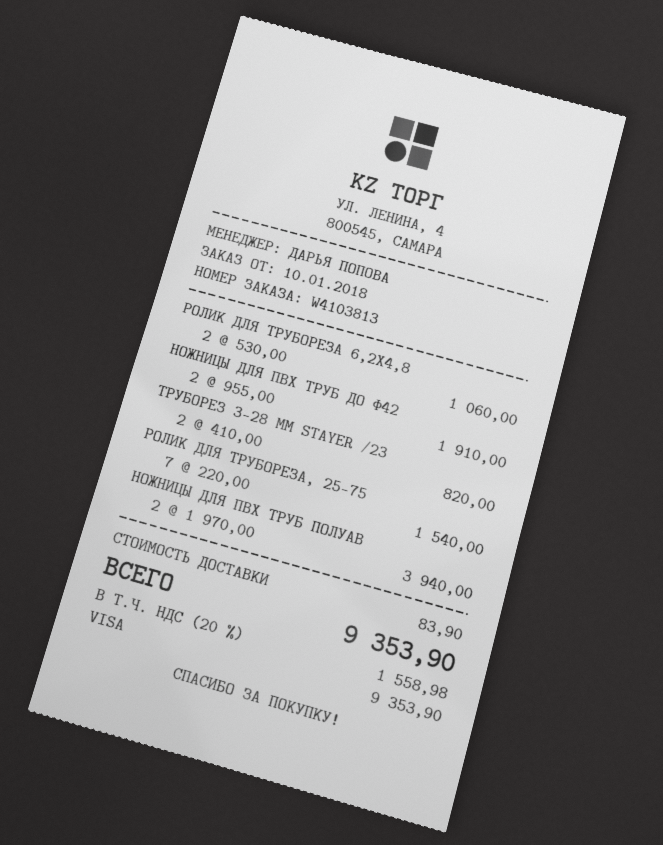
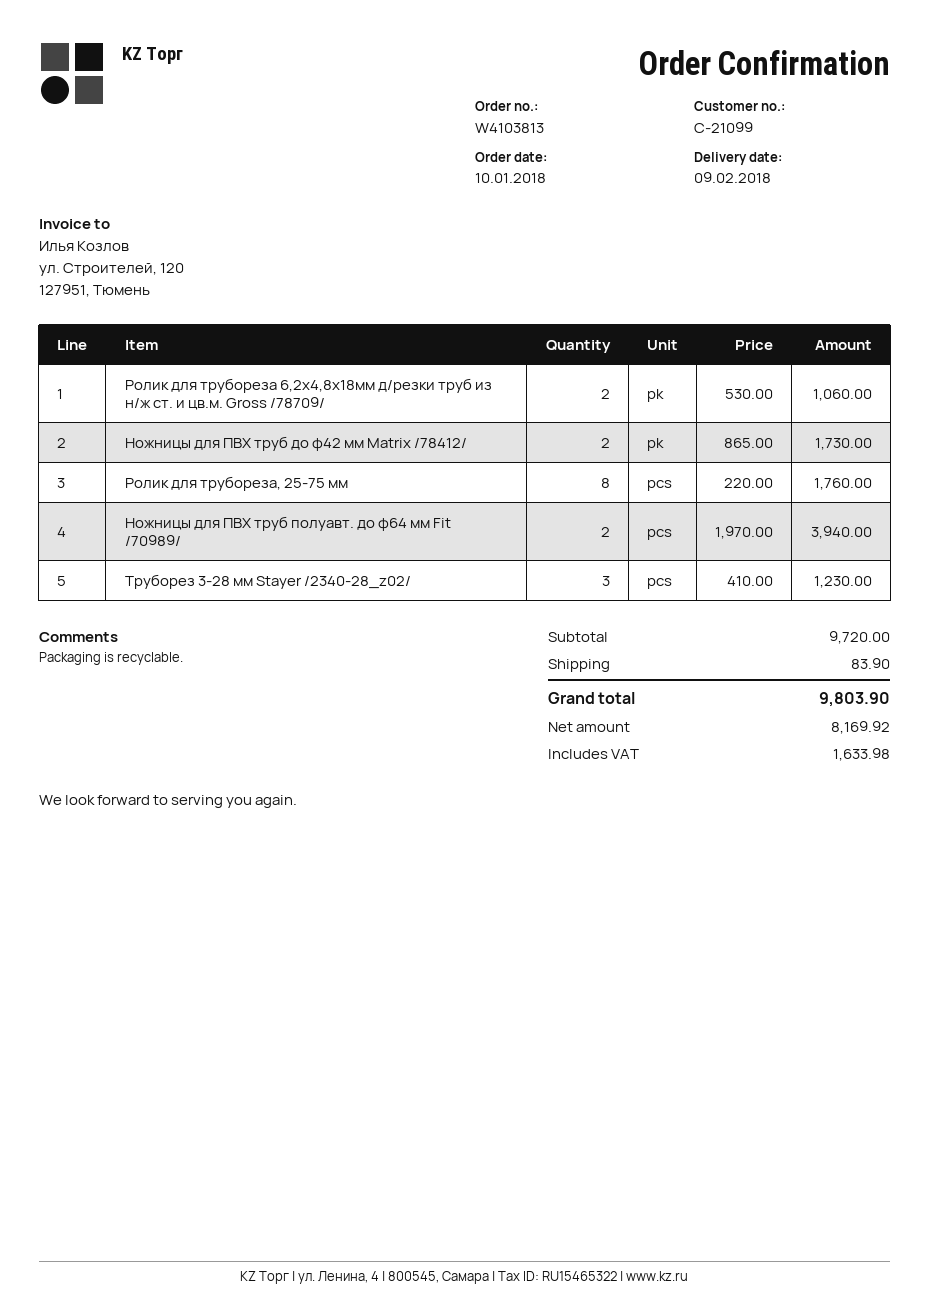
НОЖНИЦЫ ДЛЯ ПВХ ТРУБ ДО Ф42: 2 x 955.00 = 1910.00 -> 2 x 865.00 = 1730.00
ТРУБОРЕЗ 3-28 ММ STAYER /23: 2 x 410.00 = 820.00 -> 3 x 410.00 = 1230.00
РОЛИК ДЛЯ ТРУБОРЕЗА, 25-75: 7 x 220.00 = 1540.00 -> 8 x 220.00 = 1760.00
tax: 1558.98 -> 1633.98
total: 9353.90 -> 9803.90

